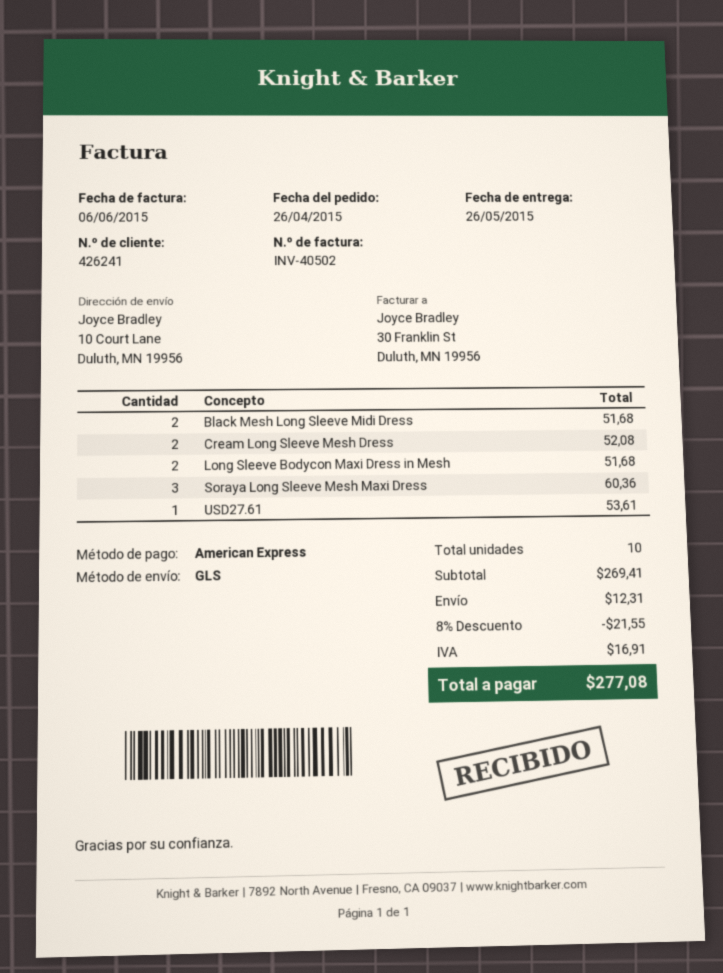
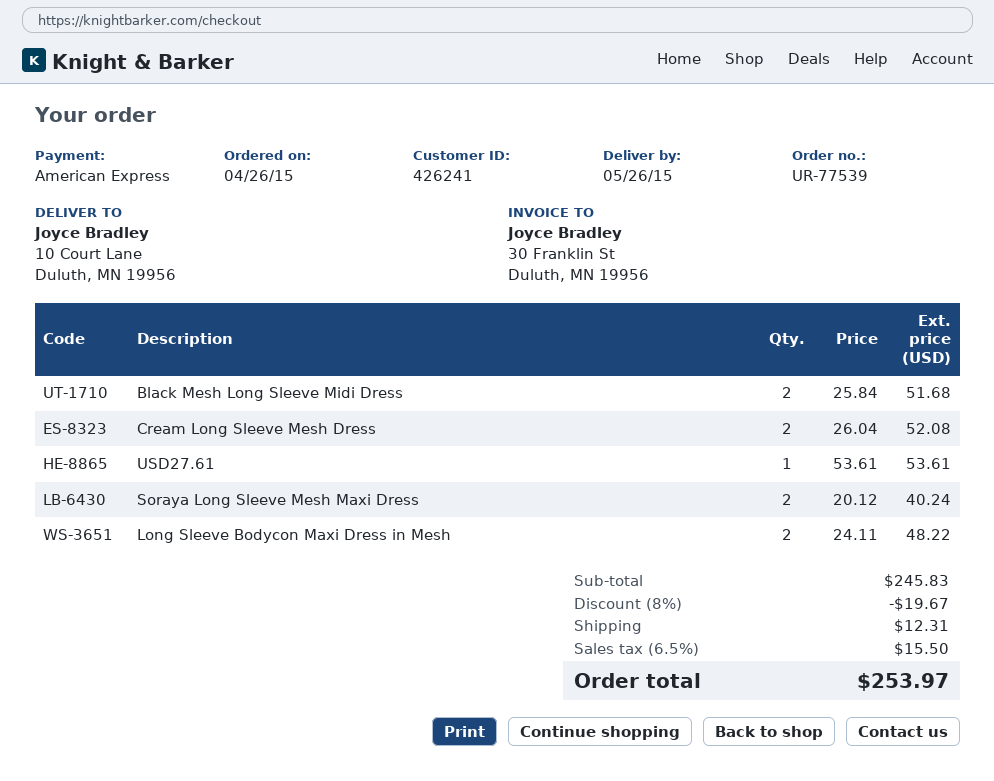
Long Sleeve Bodycon Maxi Dress in Mesh: 2 for 51.68 -> 2 for 48.22
Soraya Long Sleeve Mesh Maxi Dress: 3 for 60.36 -> 2 for 40.24
subtotal: 269.41 -> 245.83
discount: 8% = 21.55 -> 8% = 19.67
tax: 16.91 -> 15.50
total: 277.08 -> 253.97

